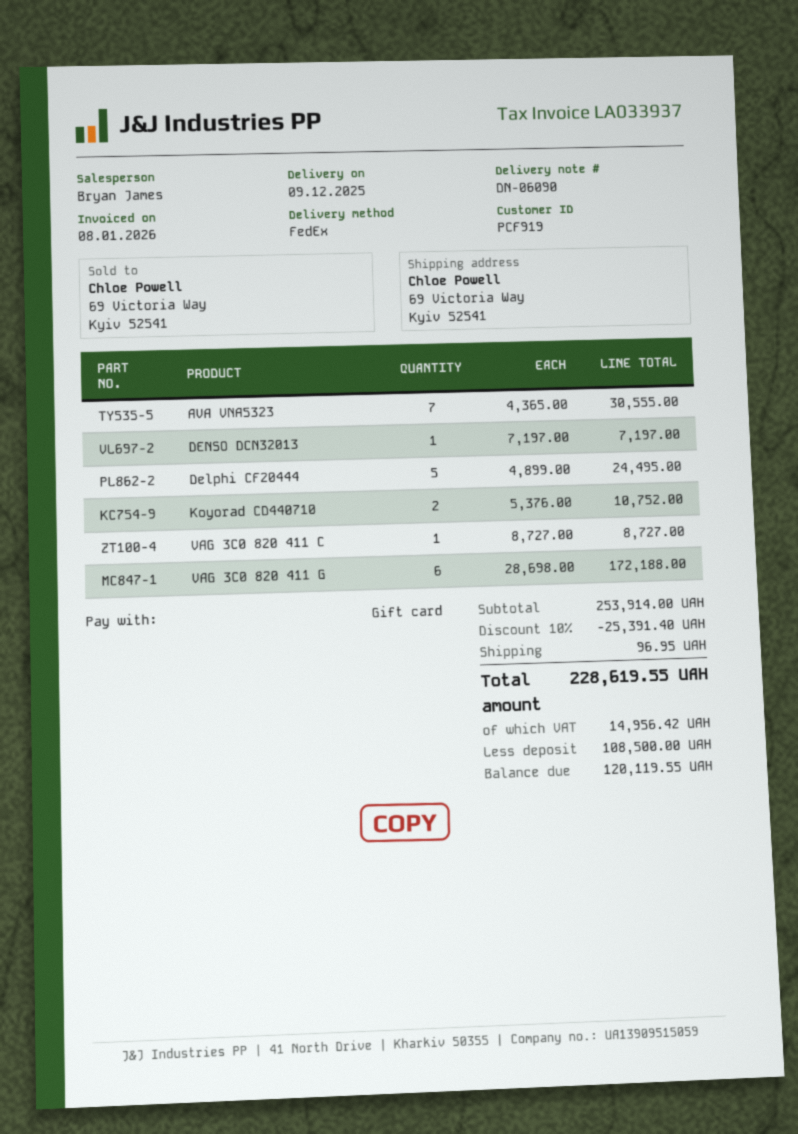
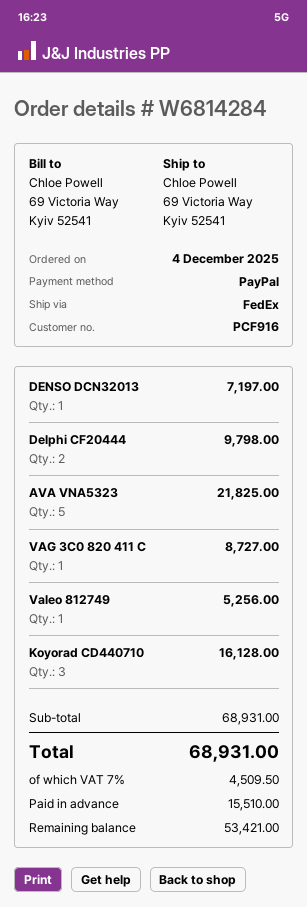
customer number: PCF919 -> PCF916
payment method: gift card -> PayPal
AVA VNA5323: 7 for 30555.00 -> 5 for 21825.00
Delphi CF20444: 5 for 24495.00 -> 2 for 9798.00
Koyorad CD440710: 2 for 10752.00 -> 3 for 16128.00
VAG 3C0 820 411 G: 6 for 172188.00 -> none
Valeo 812749: none -> 1 for 5256.00
subtotal: 253914.00 -> 68931.00
discount: 10% = 25391.40 -> none
shipping: 96.95 -> none
tax: 14956.42 -> 4509.50
total: 228619.55 -> 68931.00
deposit: 108500.00 -> 15510.00
balance: 120119.55 -> 53421.00

